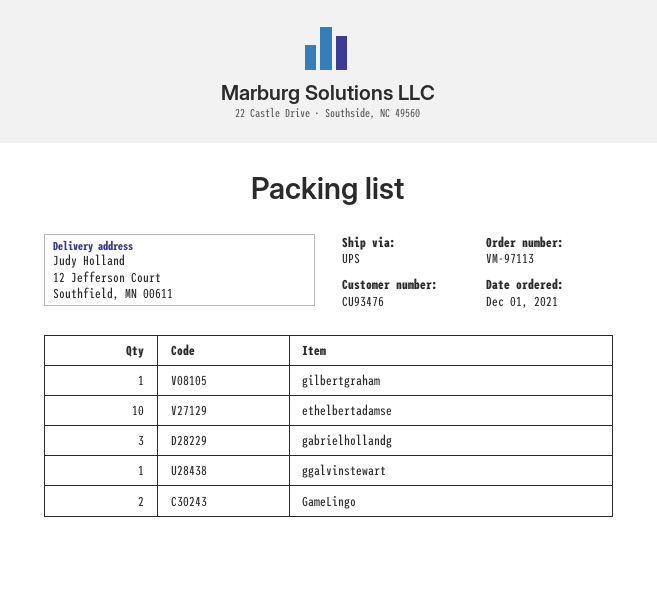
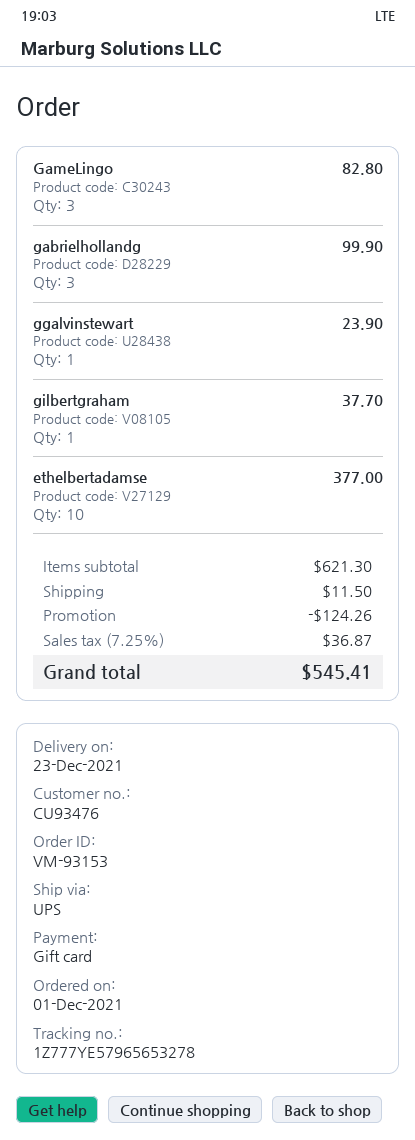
order number: VM-97113 -> VM-93153
GameLingo: 2 -> 3

